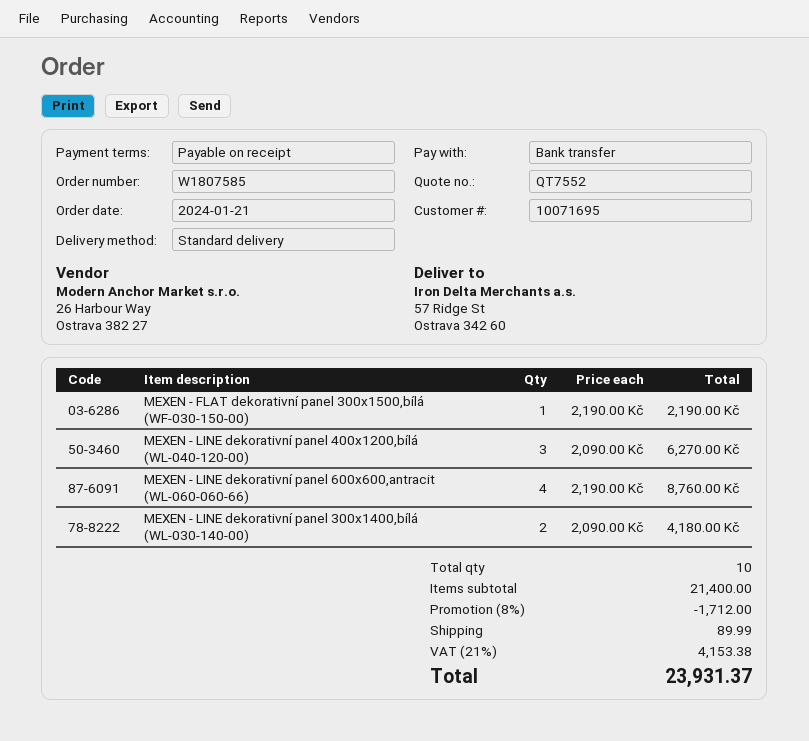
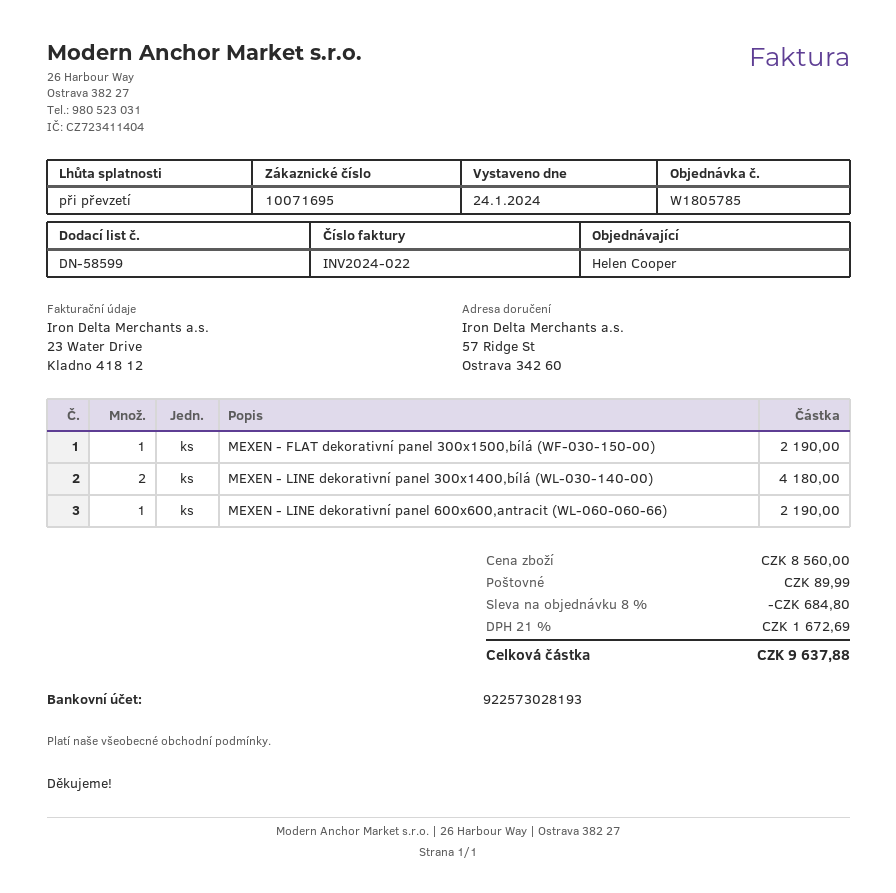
order number: W1807585 -> W1805785
MEXEN - LINE dekorativní panel 400x1200,bílá (WL-040-120-00): 3 for 6270.00 -> none
MEXEN - LINE dekorativní panel 600x600,antracit (WL-060-060-66): 4 for 8760.00 -> 1 for 2190.00
subtotal: 21400.00 -> 8560.00
discount: 8% = 1712.00 -> 8% = 684.80
tax: 21% = 4153.38 -> 21% = 1672.69
total: 23931.37 -> 9637.88

